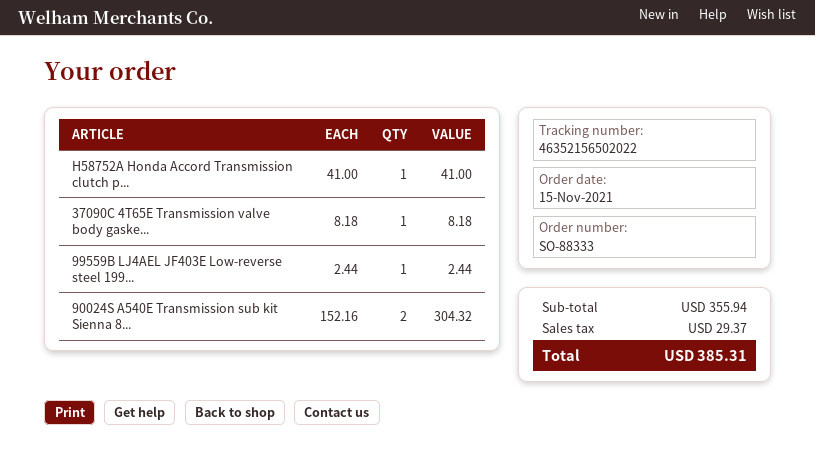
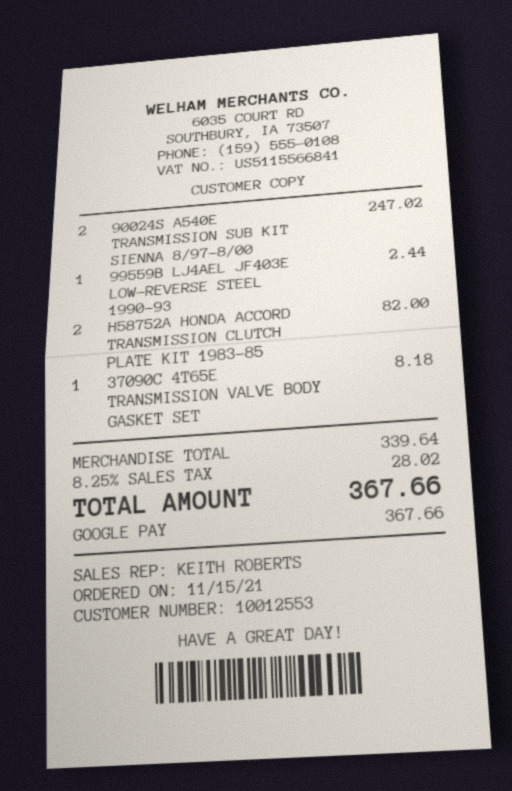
H58752A Honda Accord Transmission clutch p...: 1 for 41.00 -> 2 for 82.00
90024S A540E Transmission sub kit Sienna 8...: 2 for 304.32 -> 2 for 247.02
subtotal: 355.94 -> 339.64
tax: 29.37 -> 28.02
total: 385.31 -> 367.66

